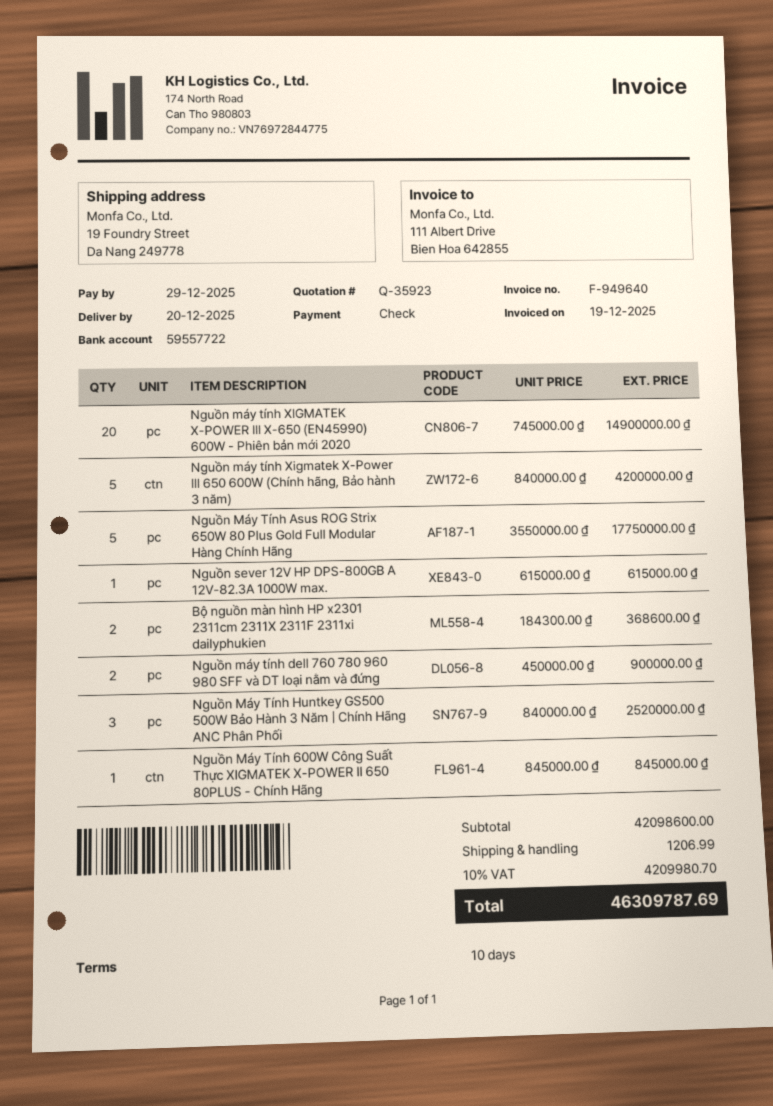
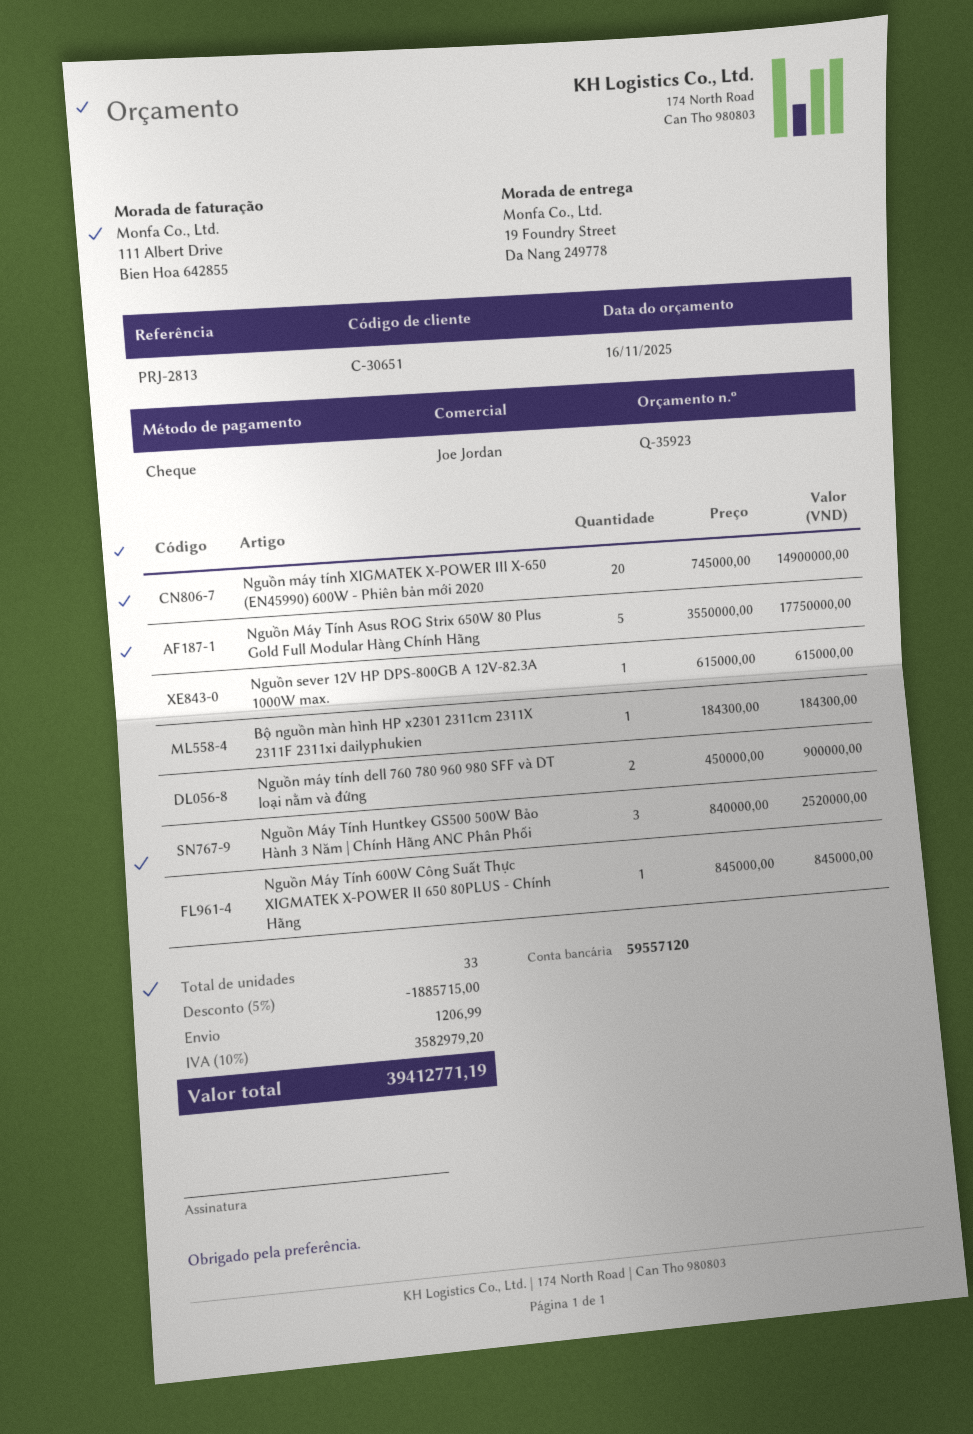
bank account: 59557722 -> 59557120
Nguồn máy tính Xigmatek X-Power III 650 600W (Chính hãng, Bảo hành 3 năm): 5 x 840000.00 = 4200000.00 -> none
Bộ nguồn màn hình HP x2301 2311cm 2311X 2311F 2311xi dailyphukien: 2 x 184300.00 = 368600.00 -> 1 x 184300.00 = 184300.00
discount: none -> 5% = 1885715.00
tax: 10% = 4209980.70 -> 10% = 3582979.20
total: 46309787.69 -> 39412771.19

